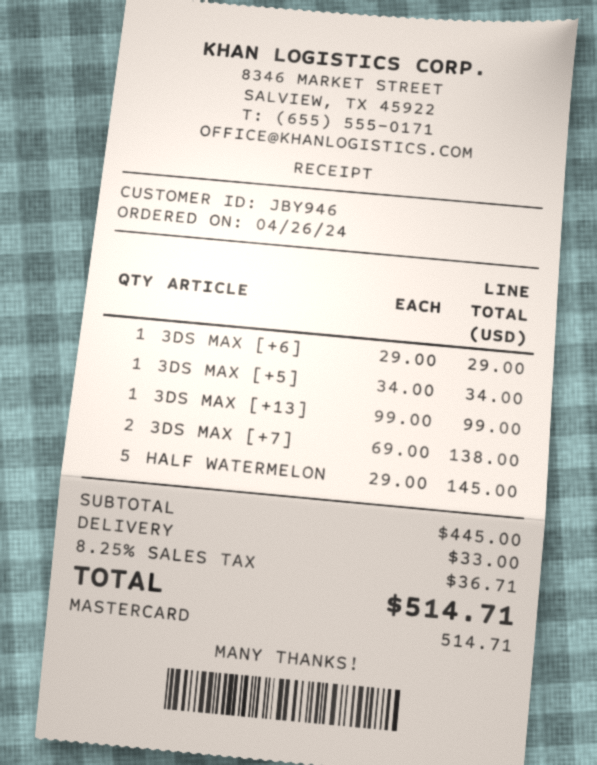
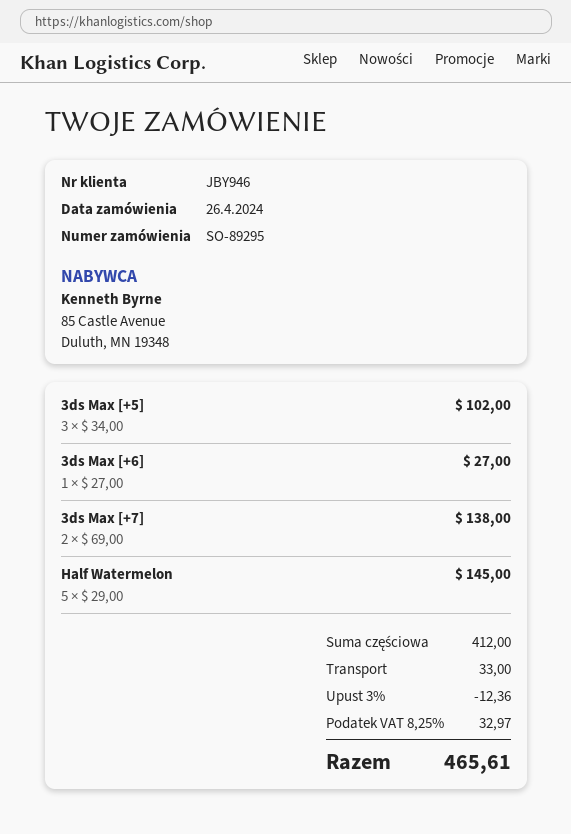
3DS MAX [+6]: 1 x 29.00 = 29.00 -> 1 x 27.00 = 27.00
3DS MAX [+5]: 1 x 34.00 = 34.00 -> 3 x 34.00 = 102.00
3DS MAX [+13]: 1 x 99.00 = 99.00 -> none
subtotal: 445.00 -> 412.00
discount: none -> 3% = 12.36
tax: 8.25% = 36.71 -> 8.25% = 32.97
total: 514.71 -> 465.61

